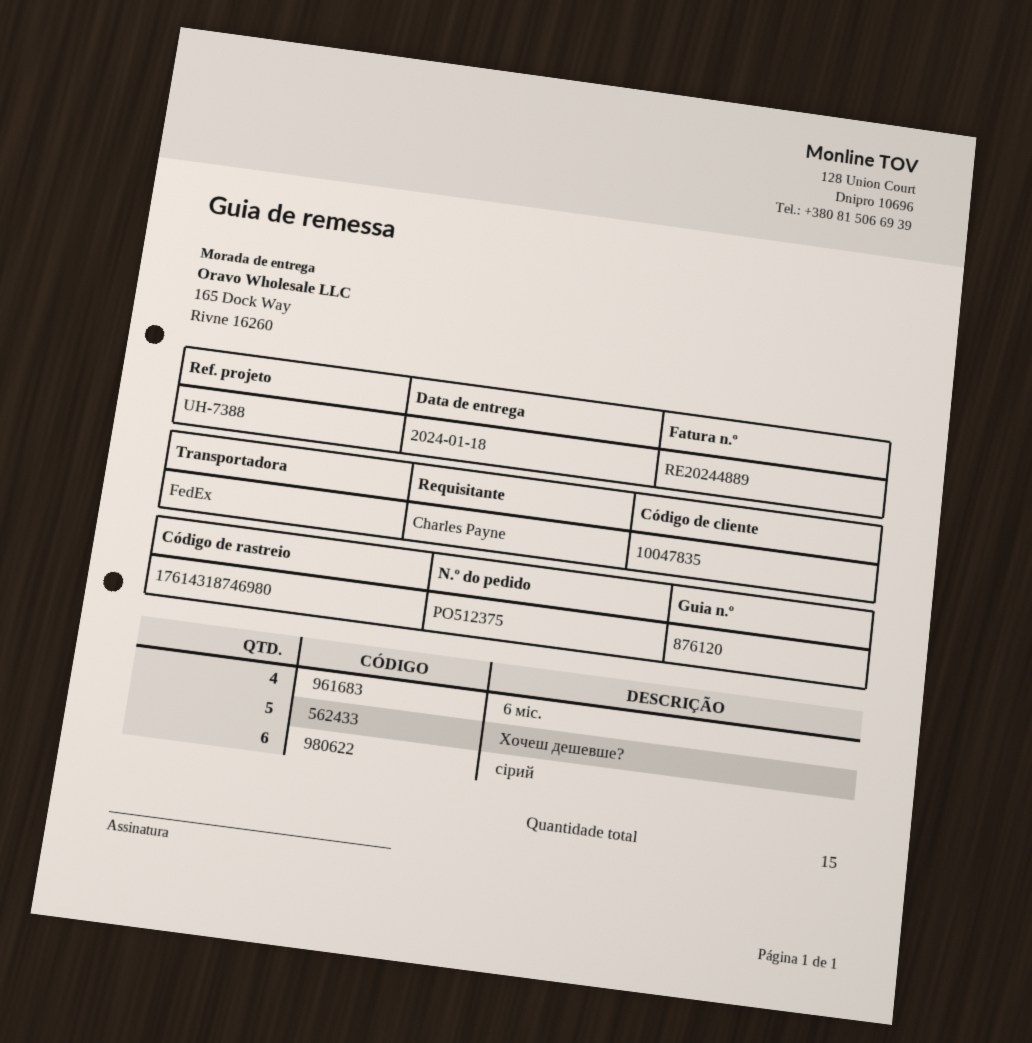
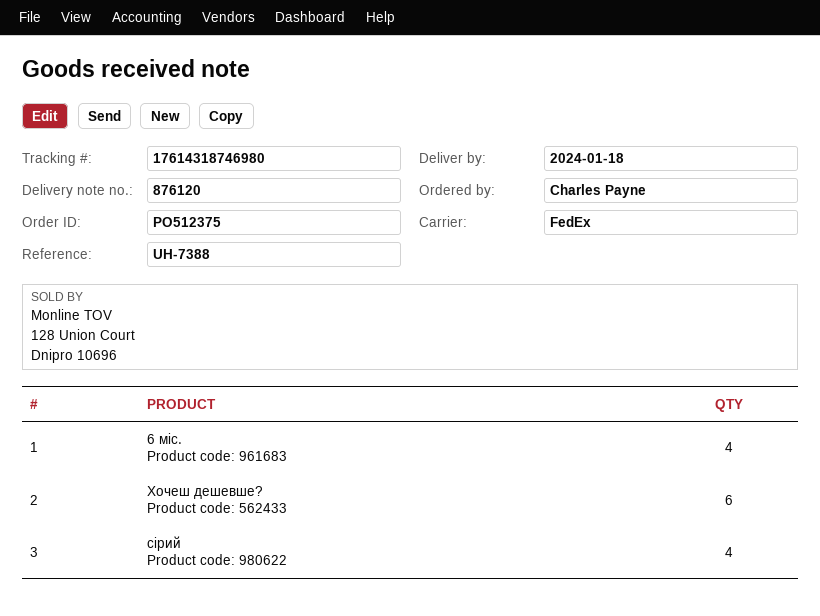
Хочеш дешевше?: 5 -> 6
сірий: 6 -> 4

